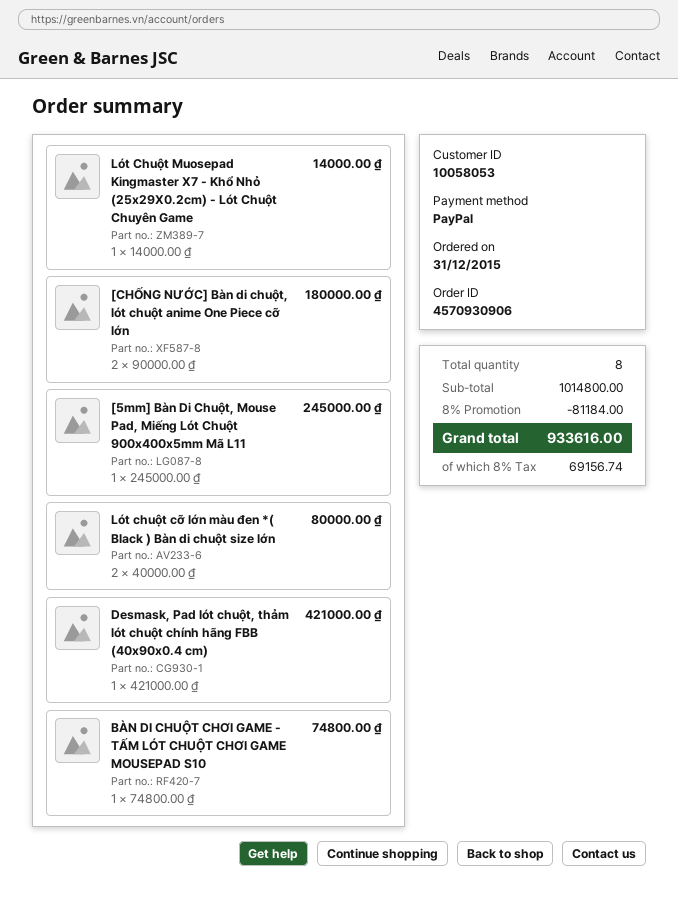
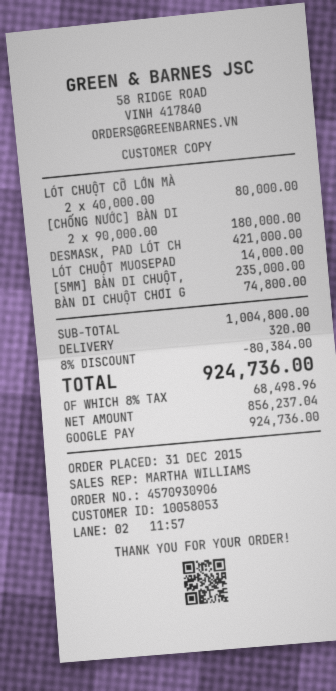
payment method: PayPal -> Google Pay
[5mm] Bàn Di Chuột, Mouse Pad, Miếng Lót Chuột 900x400x5mm Mã L11: 1 x 245000.00 = 245000.00 -> 1 x 235000.00 = 235000.00
subtotal: 1014800.00 -> 1004800.00
discount: 8% = 81184.00 -> 8% = 80384.00
shipping: none -> 320.00
tax: 8% = 69156.74 -> 8% = 68498.96
total: 933616.00 -> 924736.00

